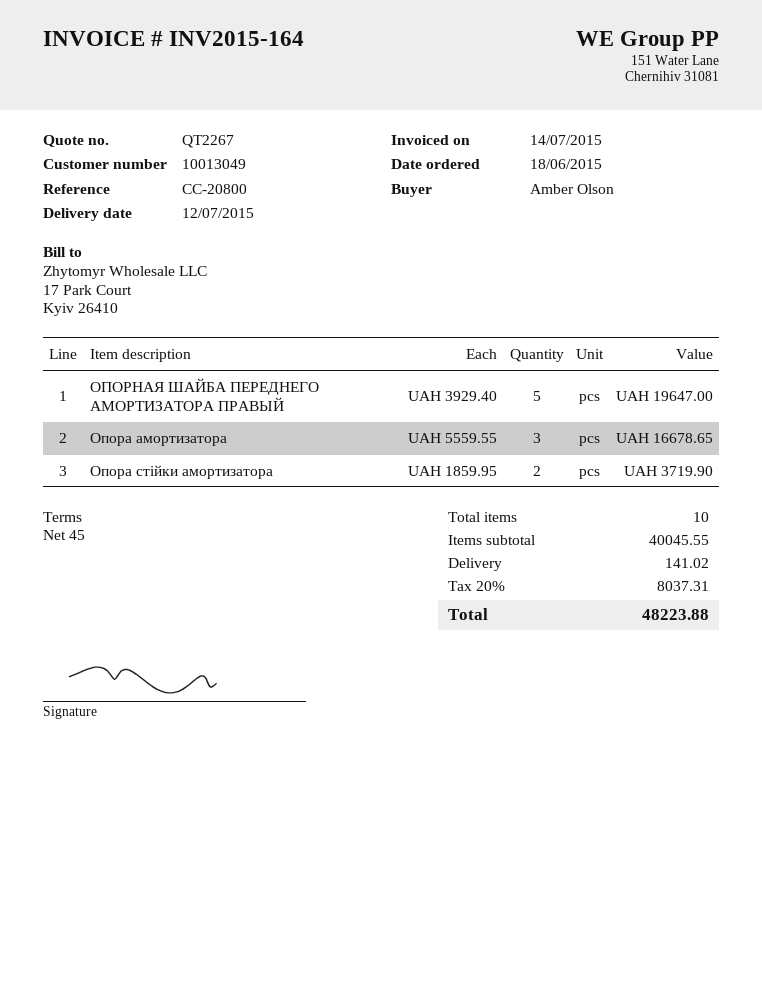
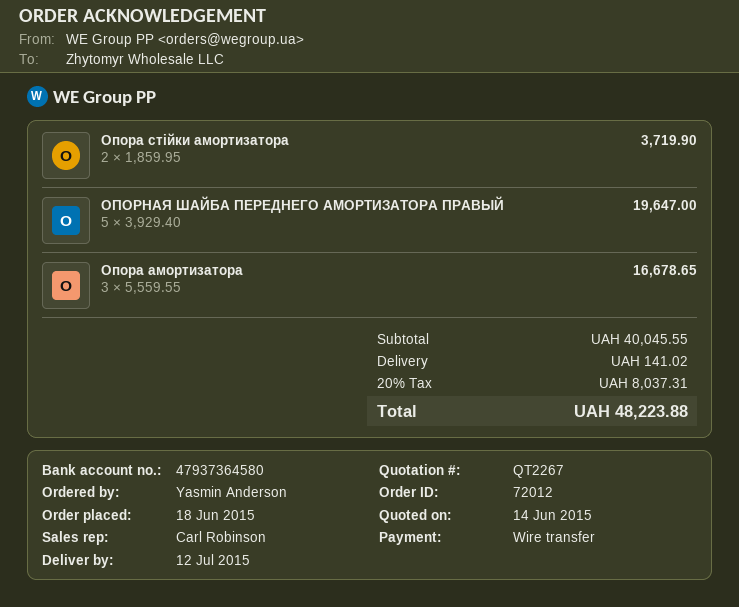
ordered by: Amber Olson -> Yasmin Anderson

